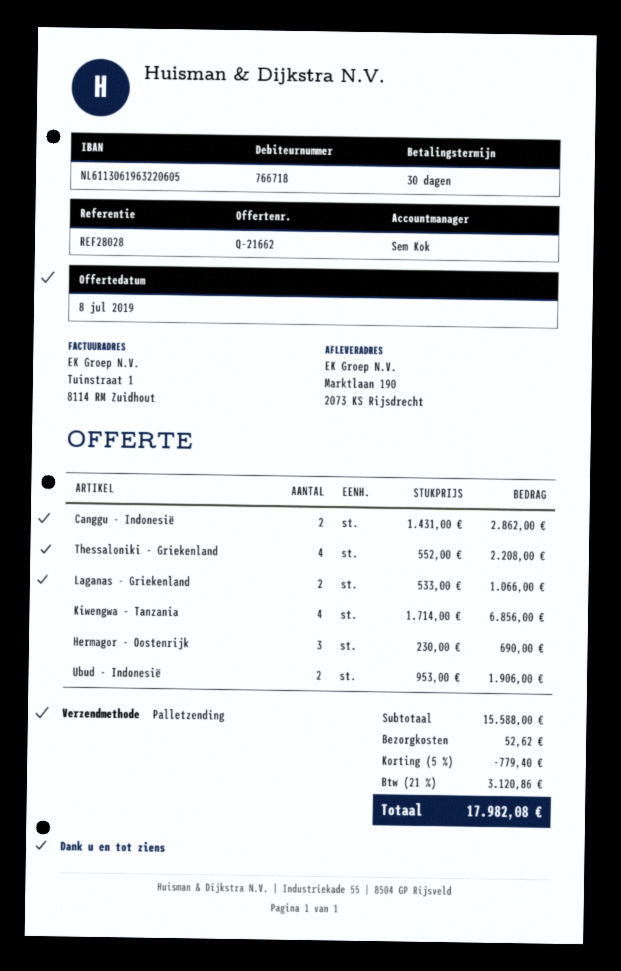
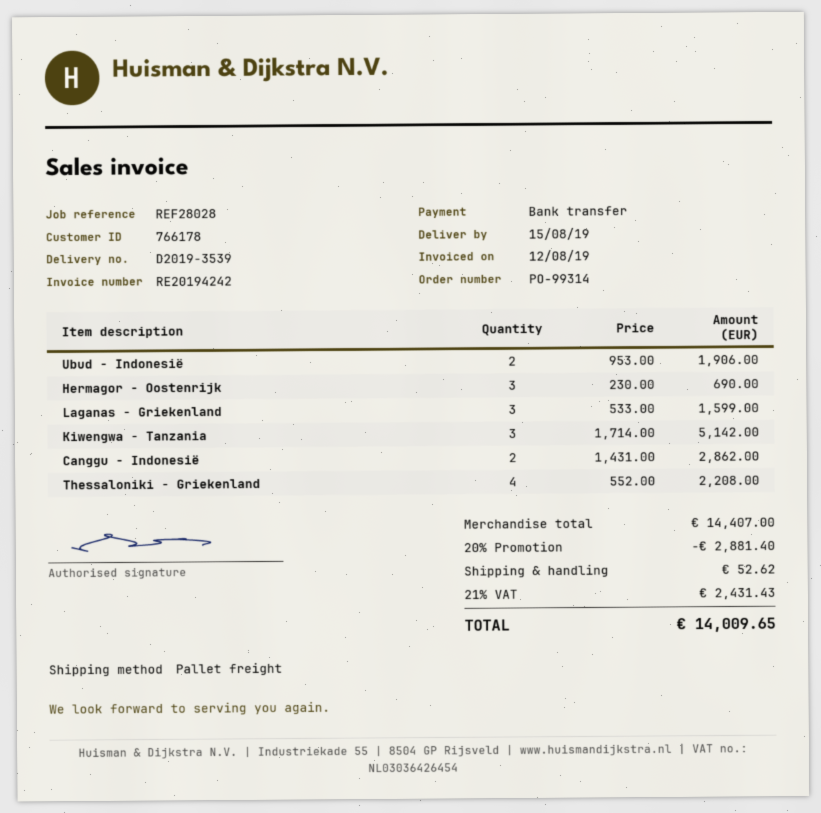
customer number: 766718 -> 766178
Laganas - Griekenland: 2 x 533.00 = 1066.00 -> 3 x 533.00 = 1599.00
Kiwengwa - Tanzania: 4 x 1714.00 = 6856.00 -> 3 x 1714.00 = 5142.00
subtotal: 15588.00 -> 14407.00
discount: 5% = 779.40 -> 20% = 2881.40
tax: 21% = 3120.86 -> 21% = 2431.43
total: 17982.08 -> 14009.65

